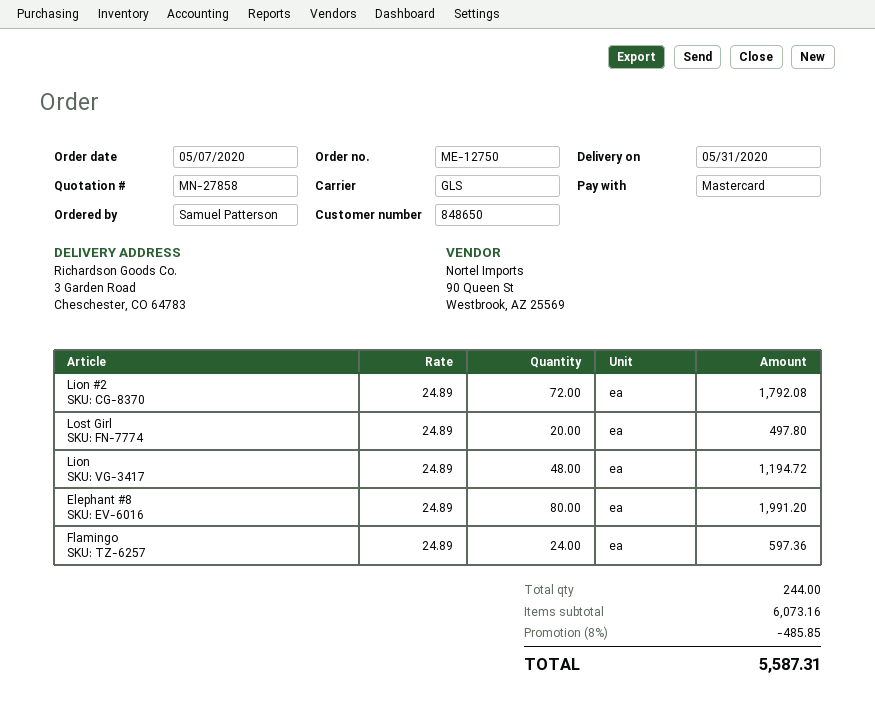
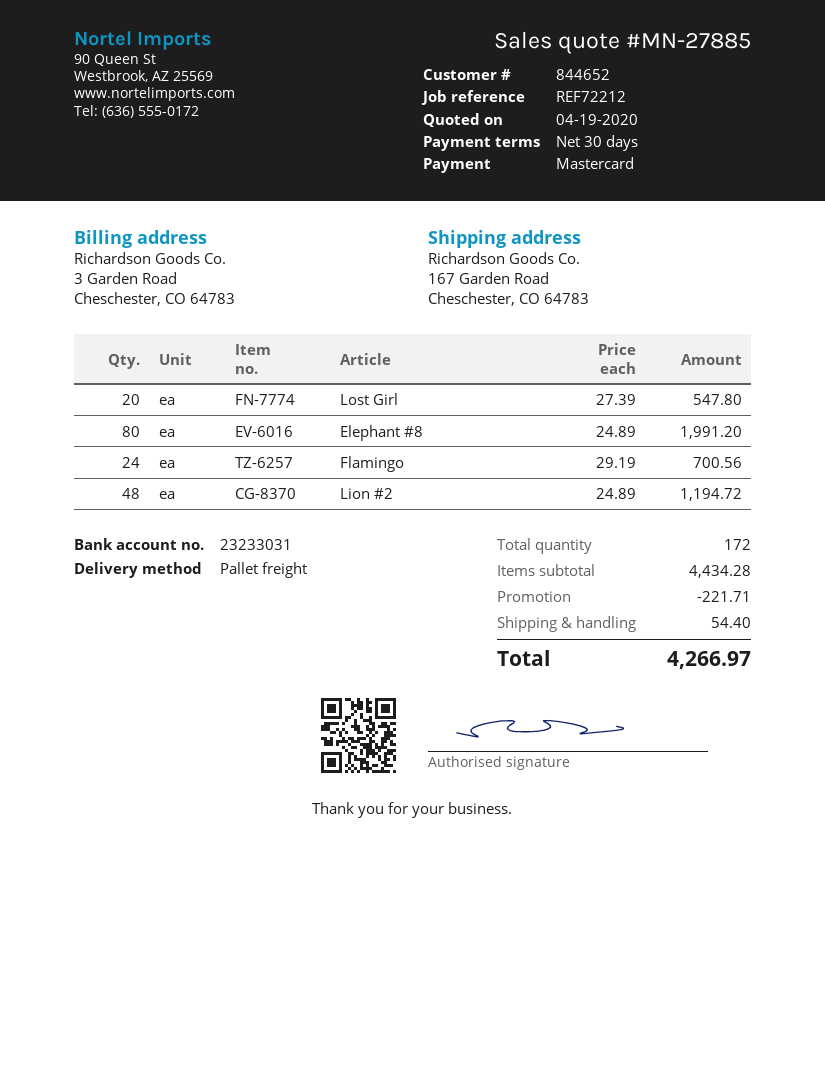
quote number: MN-27858 -> MN-27885
customer number: 848650 -> 844652
shipping method: GLS -> pallet freight
ship to: 3 Garden Road, Cheschester, CO 64783 -> 167 Garden Road, Cheschester, CO 64783
Lion #2: 72 x 24.89 = 1792.08 -> 48 x 24.89 = 1194.72
Lost Girl: 20 x 24.89 = 497.80 -> 20 x 27.39 = 547.80
Lion: 48 x 24.89 = 1194.72 -> none
Flamingo: 24 x 24.89 = 597.36 -> 24 x 29.19 = 700.56
total quantity: 244 -> 172
subtotal: 6073.16 -> 4434.28
discount: 485.85 -> 221.71
shipping: none -> 54.40
total: 5587.31 -> 4266.97

